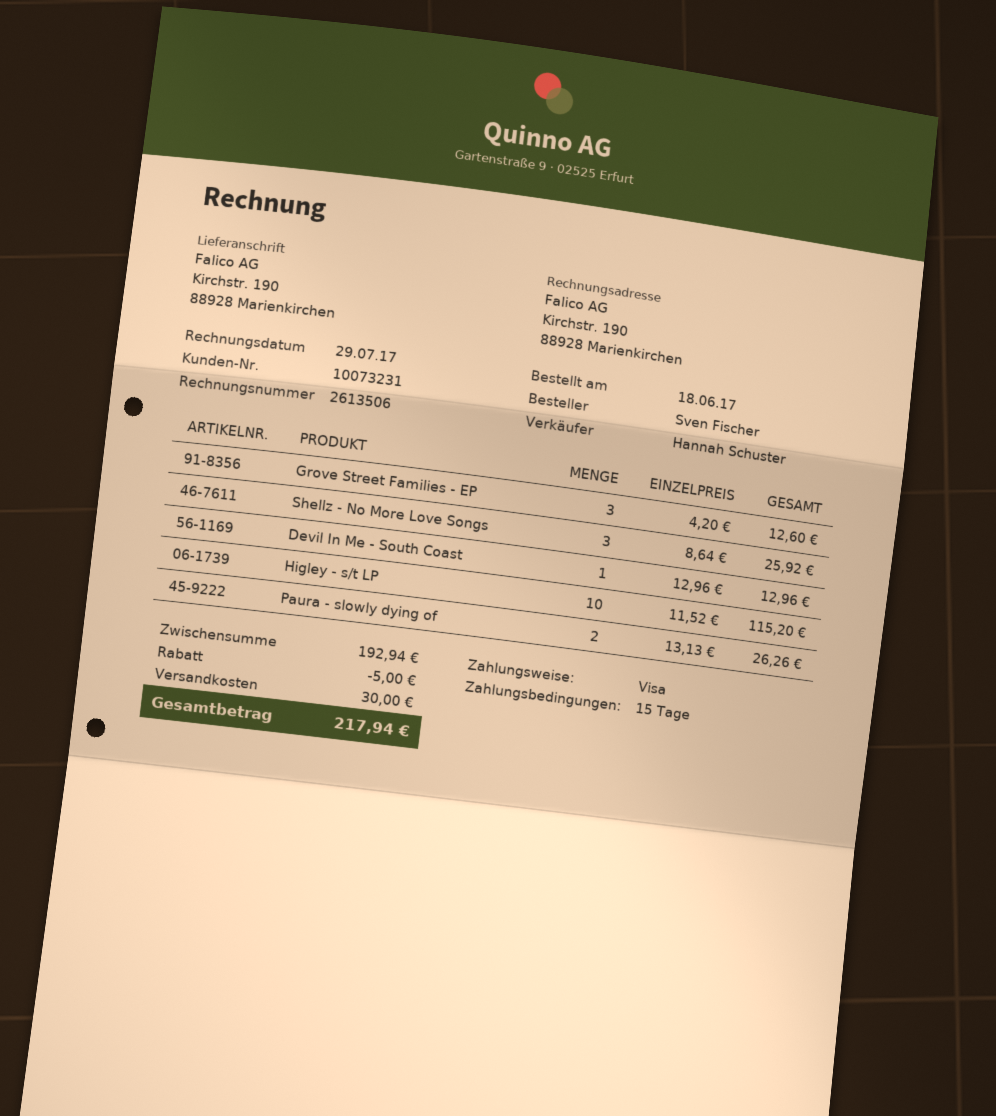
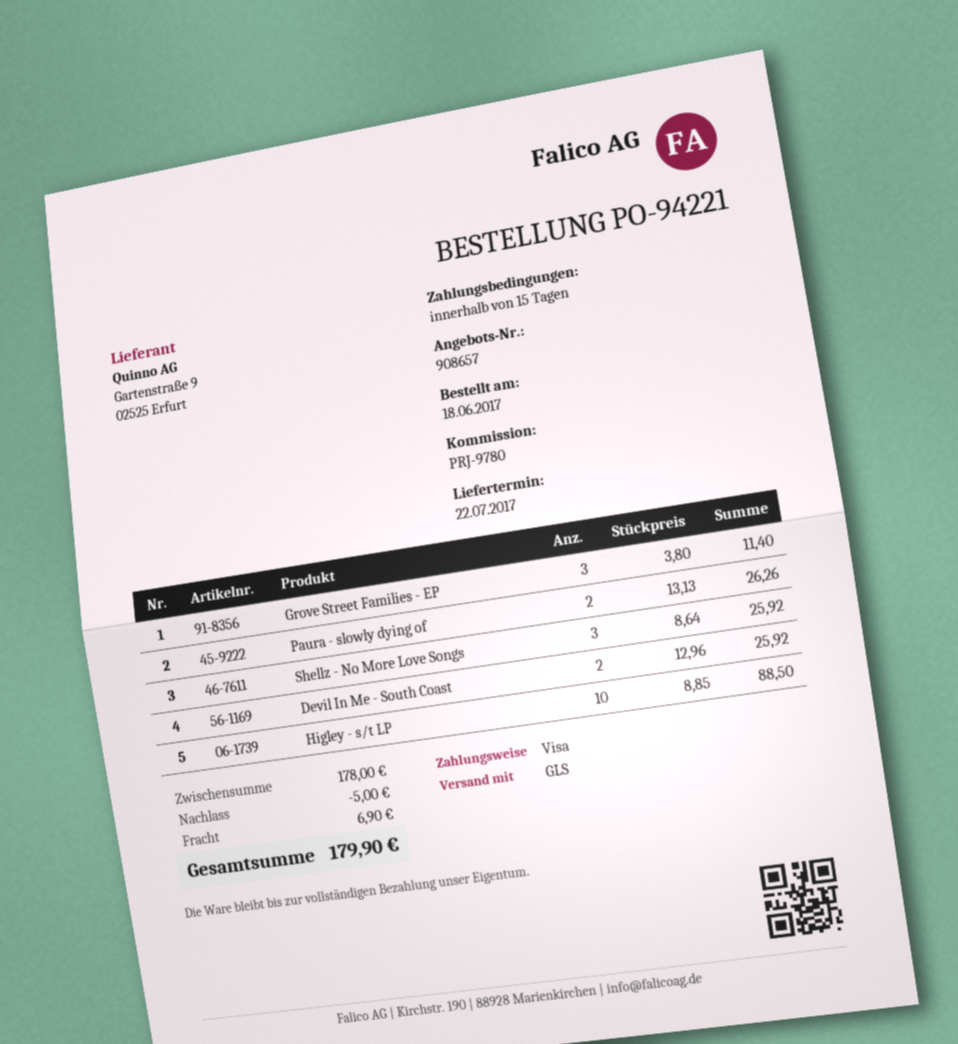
Grove Street Families - EP: 3 x 4.20 = 12.60 -> 3 x 3.80 = 11.40
Devil In Me - South Coast: 1 x 12.96 = 12.96 -> 2 x 12.96 = 25.92
Higley - s/t LP: 10 x 11.52 = 115.20 -> 10 x 8.85 = 88.50
subtotal: 192.94 -> 178.00
shipping: 30.00 -> 6.90
total: 217.94 -> 179.90

